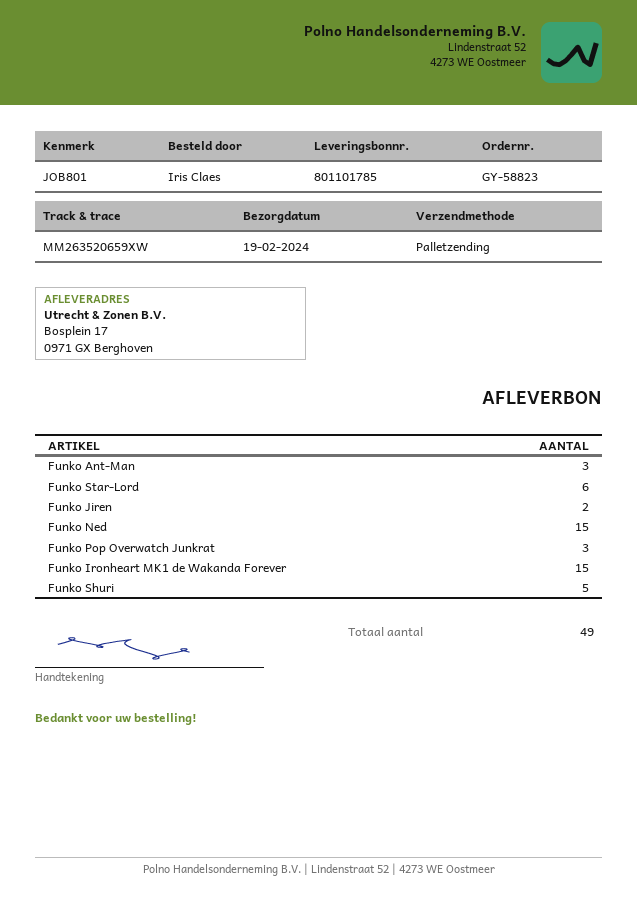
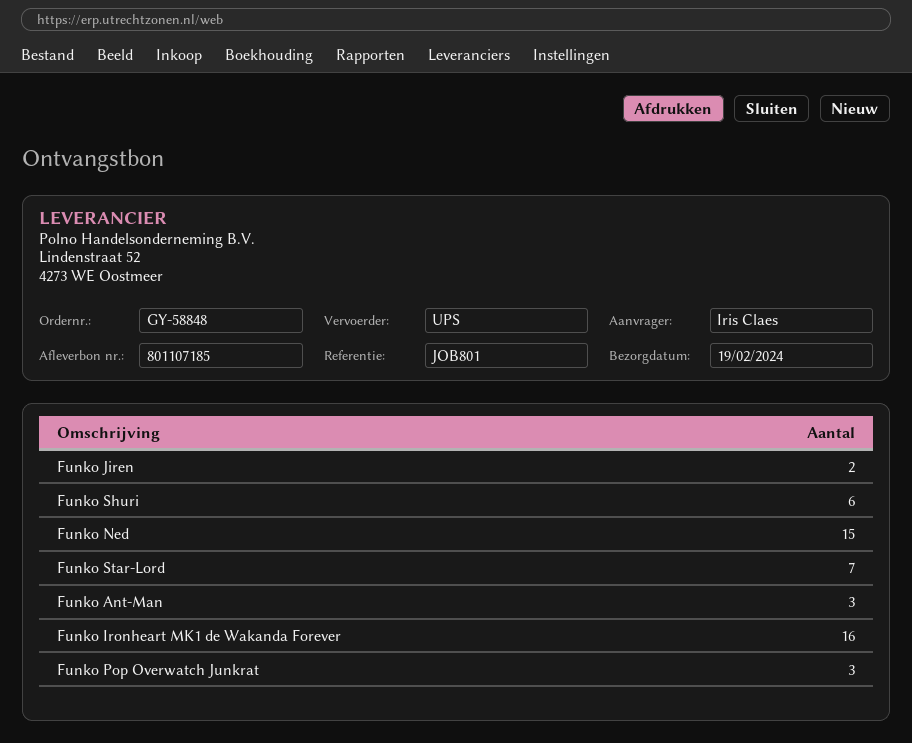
order number: GY-58823 -> GY-58848
delivery note number: 801101785 -> 801107185
shipping method: pallet freight -> UPS
Funko Star-Lord: 6 -> 7
Funko Ironheart MK1 de Wakanda Forever: 15 -> 16
Funko Shuri: 5 -> 6

